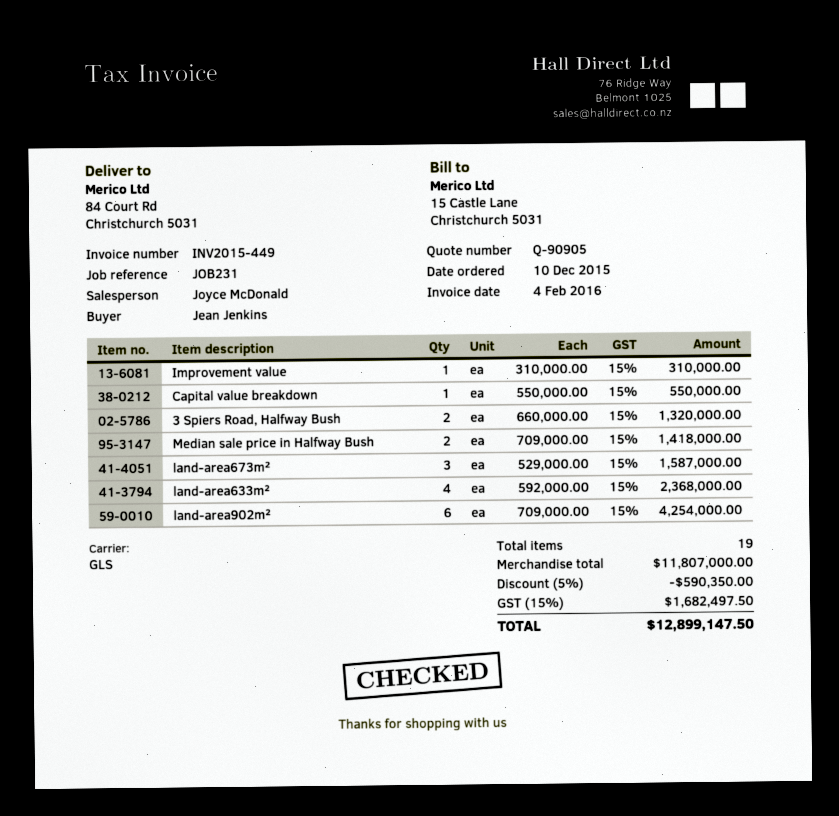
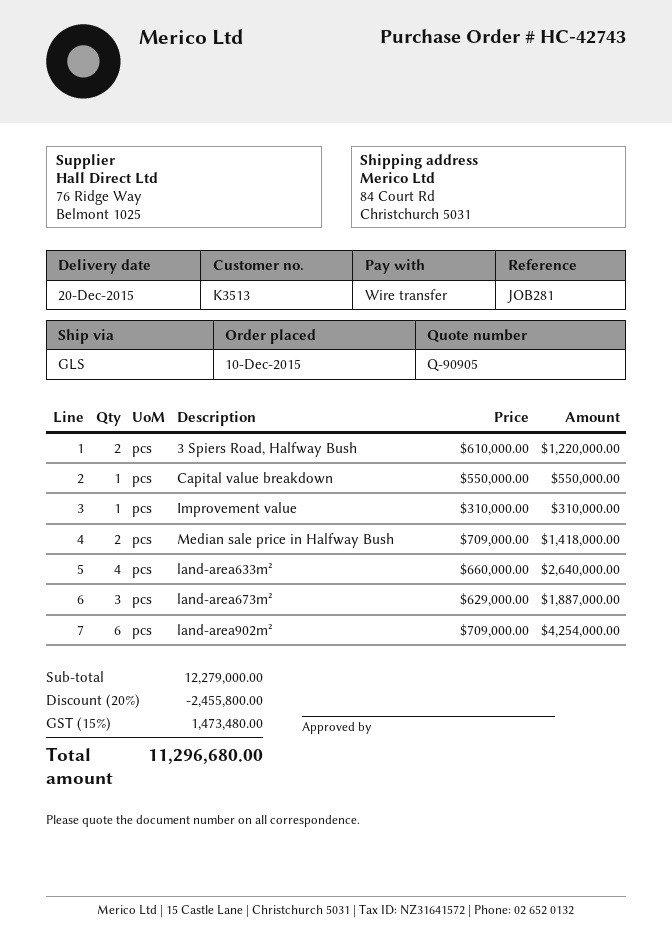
reference: JOB231 -> JOB281
3 Spiers Road, Halfway Bush: 2 x 660000.00 = 1320000.00 -> 2 x 610000.00 = 1220000.00
land-area673m²: 3 x 529000.00 = 1587000.00 -> 3 x 629000.00 = 1887000.00
land-area633m²: 4 x 592000.00 = 2368000.00 -> 4 x 660000.00 = 2640000.00
subtotal: 11807000.00 -> 12279000.00
discount: 5% = 590350.00 -> 20% = 2455800.00
tax: 15% = 1682497.50 -> 15% = 1473480.00
total: 12899147.50 -> 11296680.00

